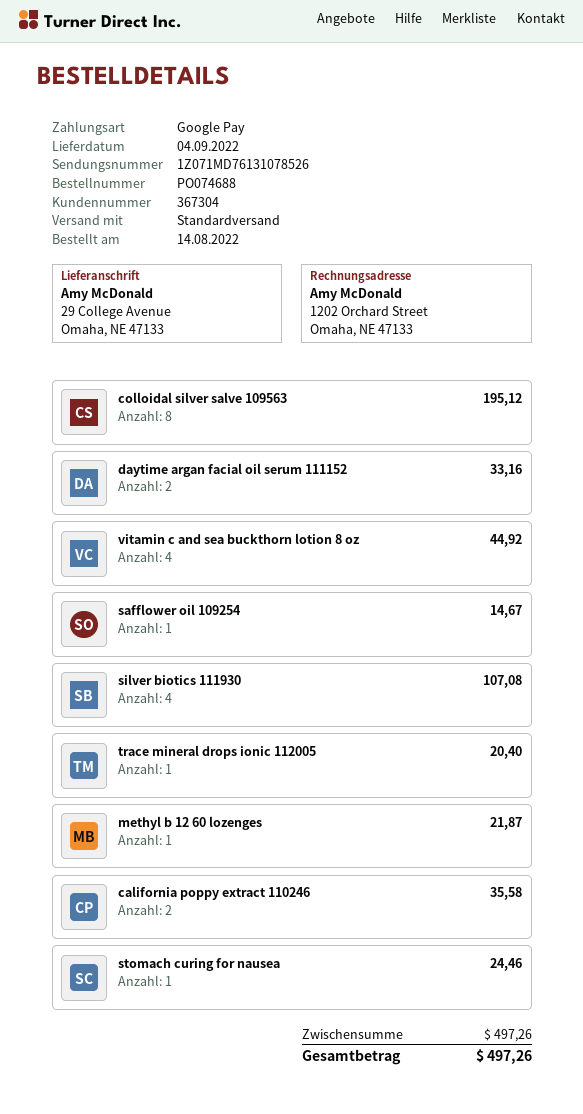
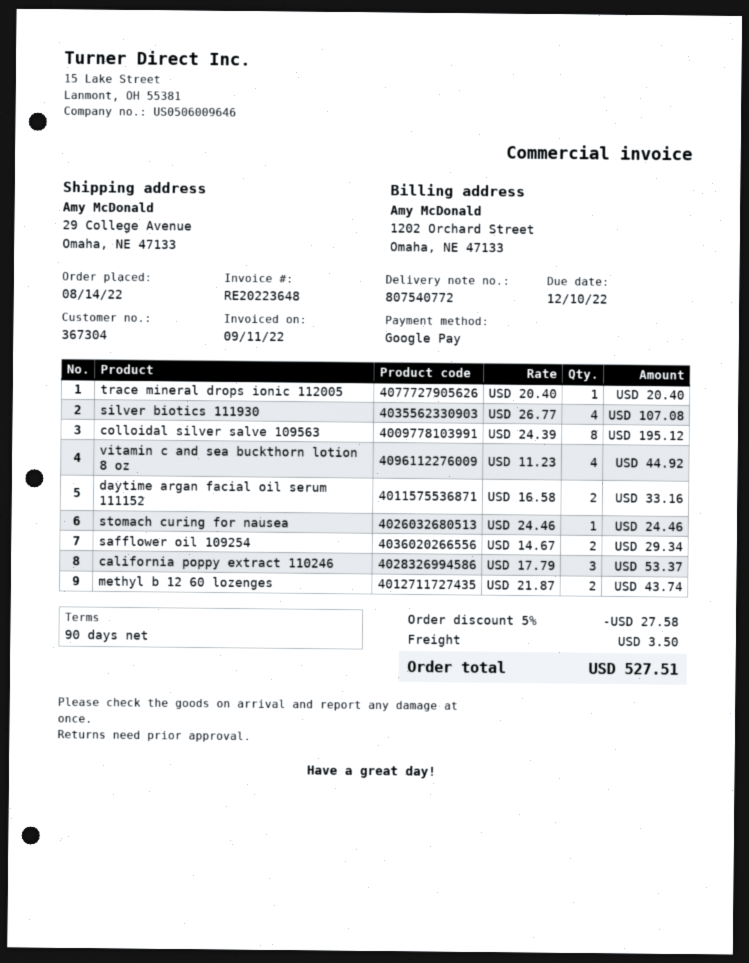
safflower oil 109254: 1 for 14.67 -> 2 for 29.34
methyl b 12 60 lozenges: 1 for 21.87 -> 2 for 43.74
california poppy extract 110246: 2 for 35.58 -> 3 for 53.37
discount: none -> 5% = 27.58
shipping: none -> 3.50
total: 497.26 -> 527.51

